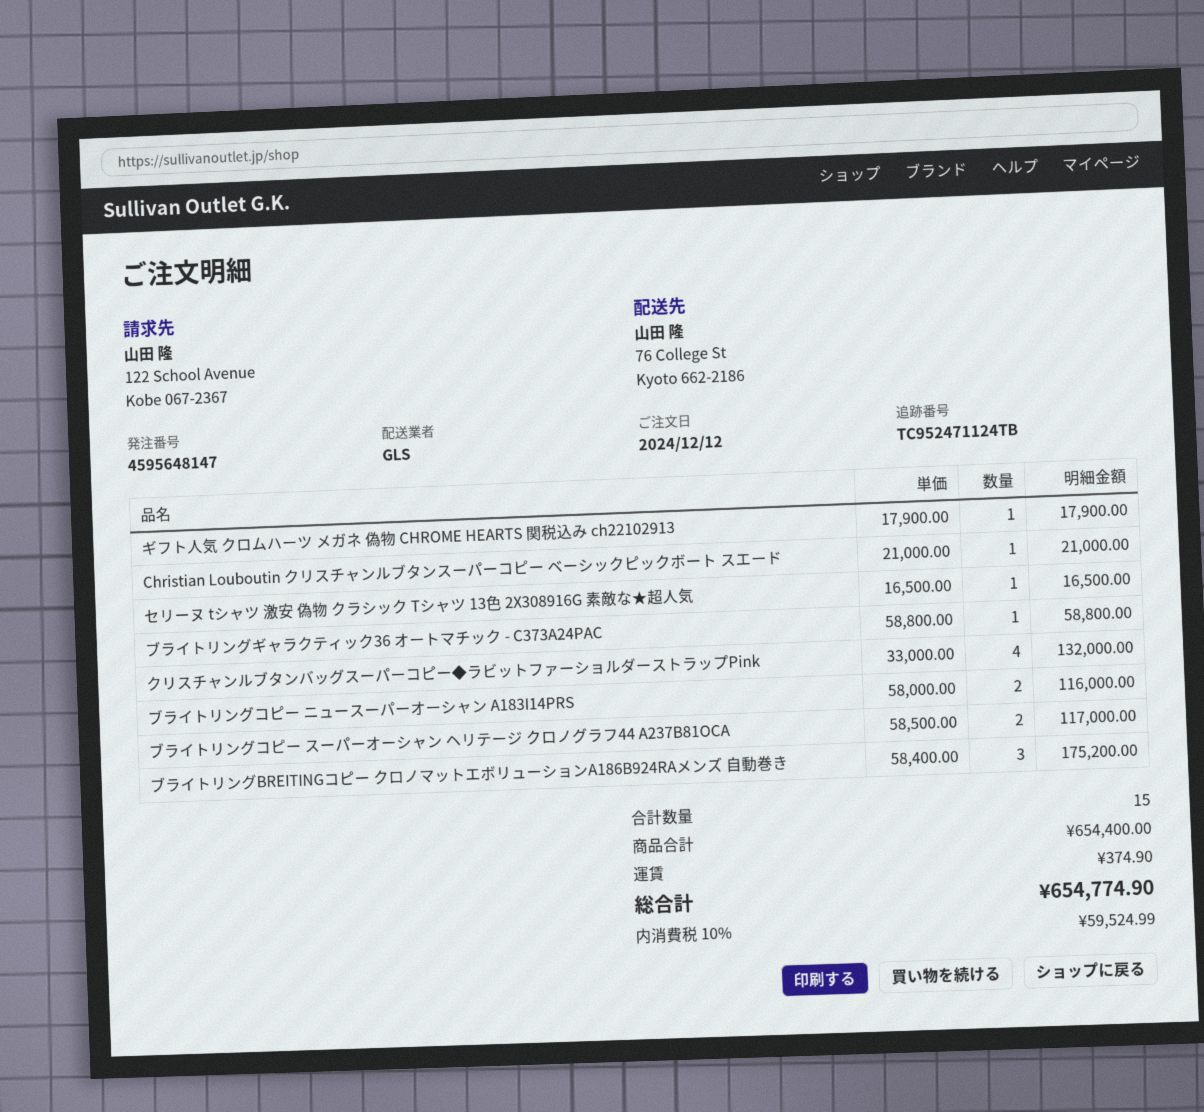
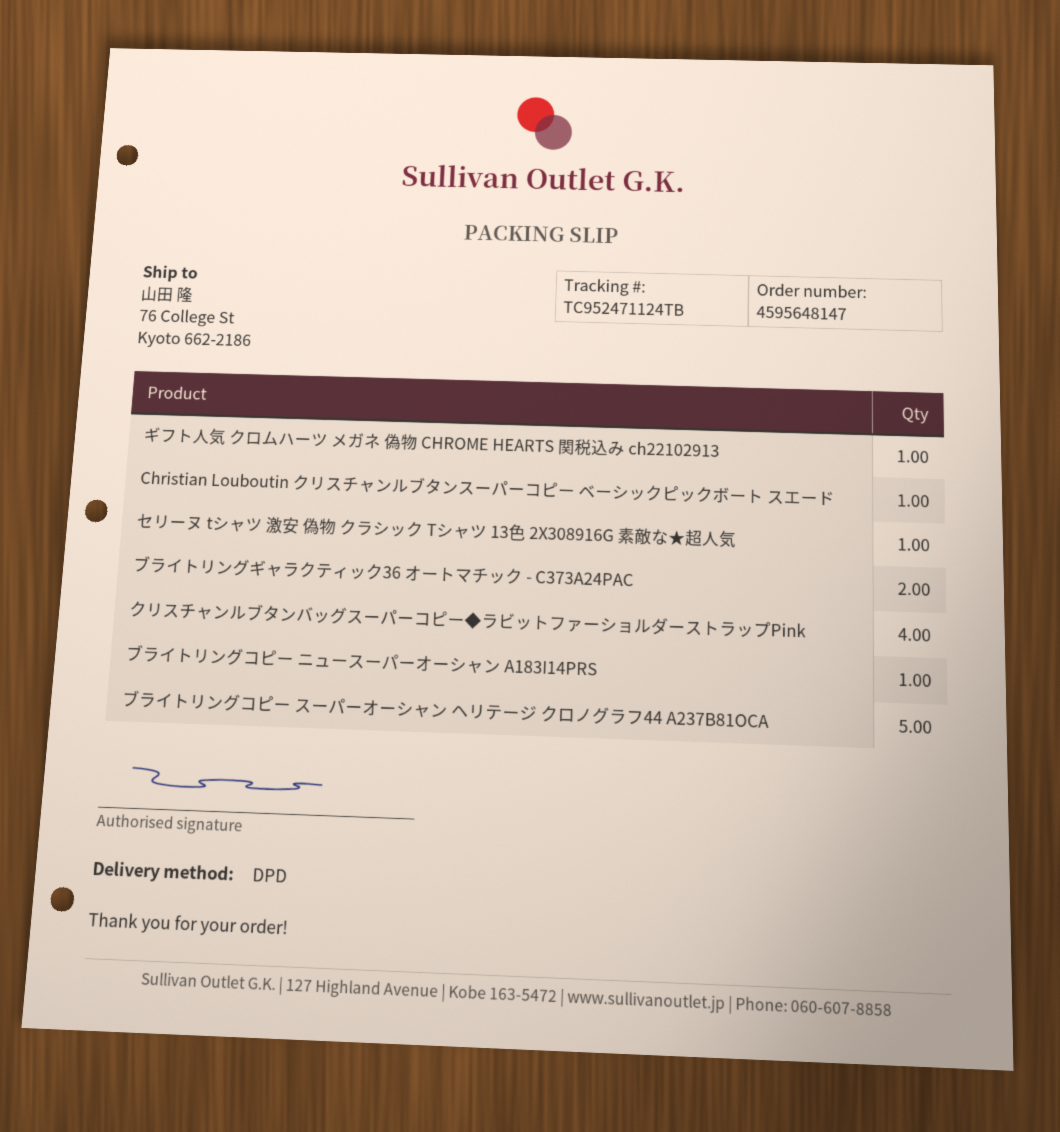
shipping method: GLS -> DPD
ブライトリングギャラクティック36 オートマチック - C373A24PAC: 1 -> 2
ブライトリングコピー ニュースーパーオーシャン A183I14PRS: 2 -> 1
ブライトリングコピー スーパーオーシャン ヘリテージ クロノグラフ44 A237B81OCA: 2 -> 5
ブライトリングBREITINGコピー クロノマットエボリューションA186B924RAメンズ 自動巻き: 3 -> none

